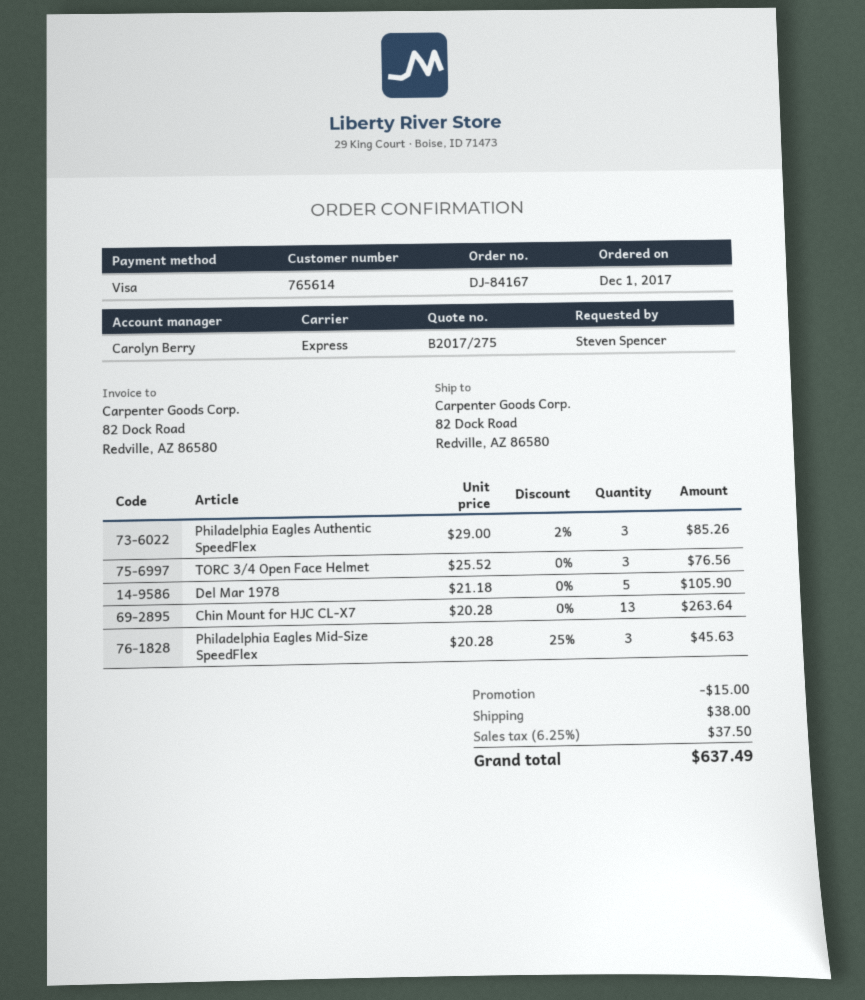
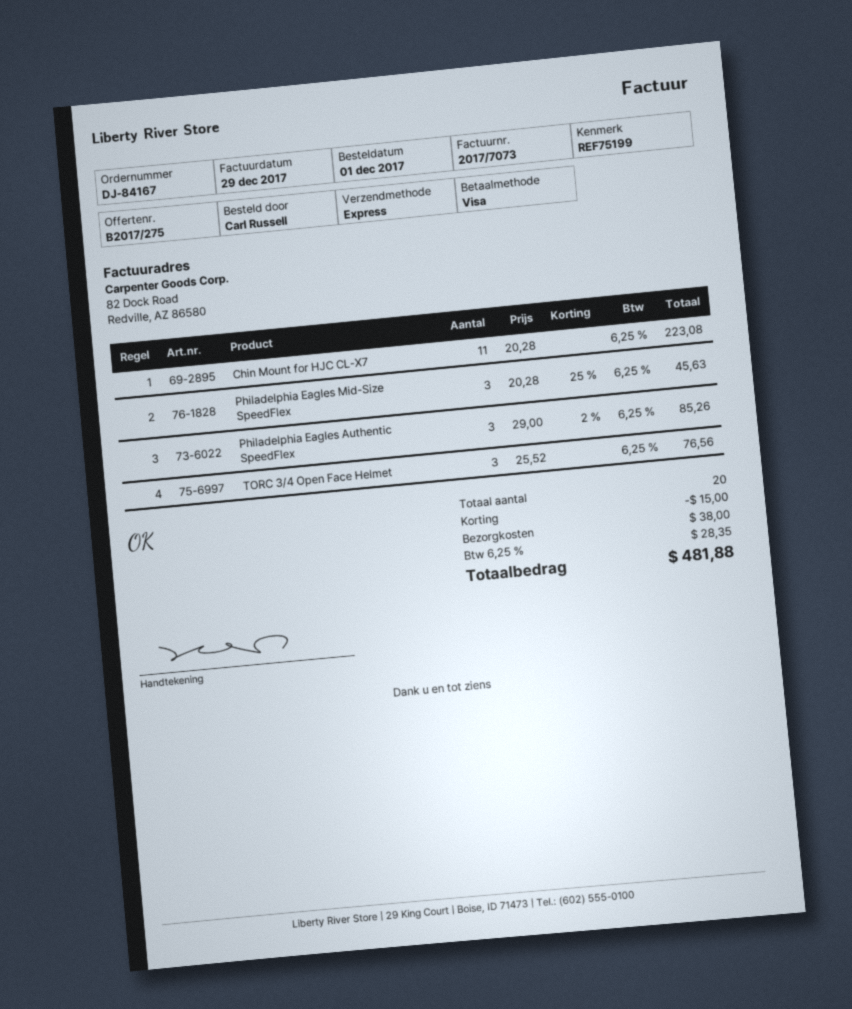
ordered by: Steven Spencer -> Carl Russell
Del Mar 1978: 5 x 21.18 = 105.90 -> none
Chin Mount for HJC CL-X7: 13 x 20.28 = 263.64 -> 11 x 20.28 = 223.08
tax: 6.25% = 37.50 -> 6.25% = 28.35
total: 637.49 -> 481.88

